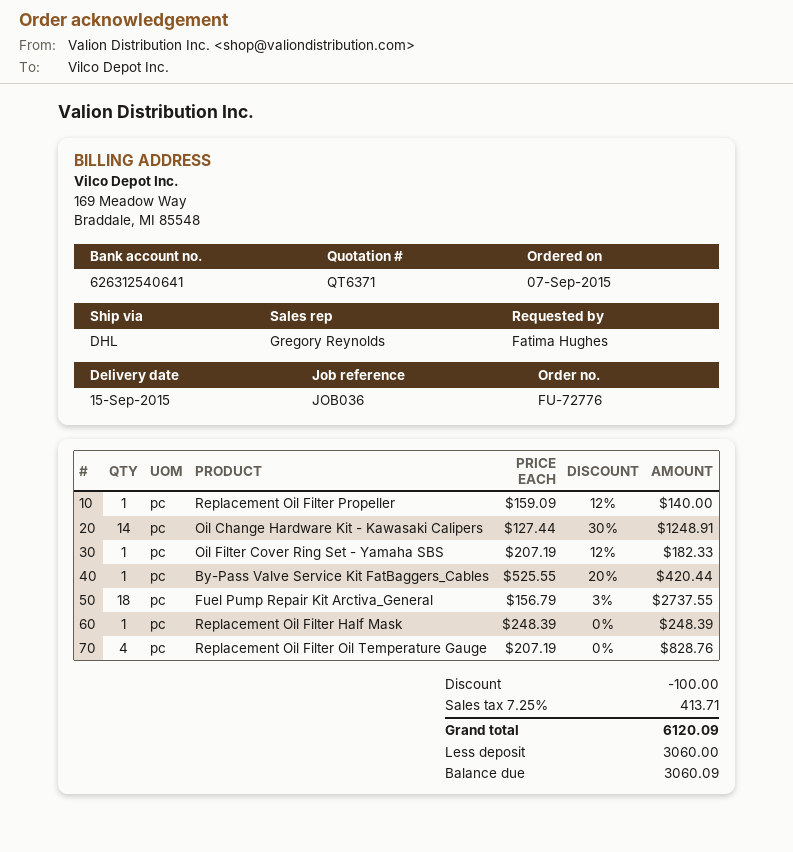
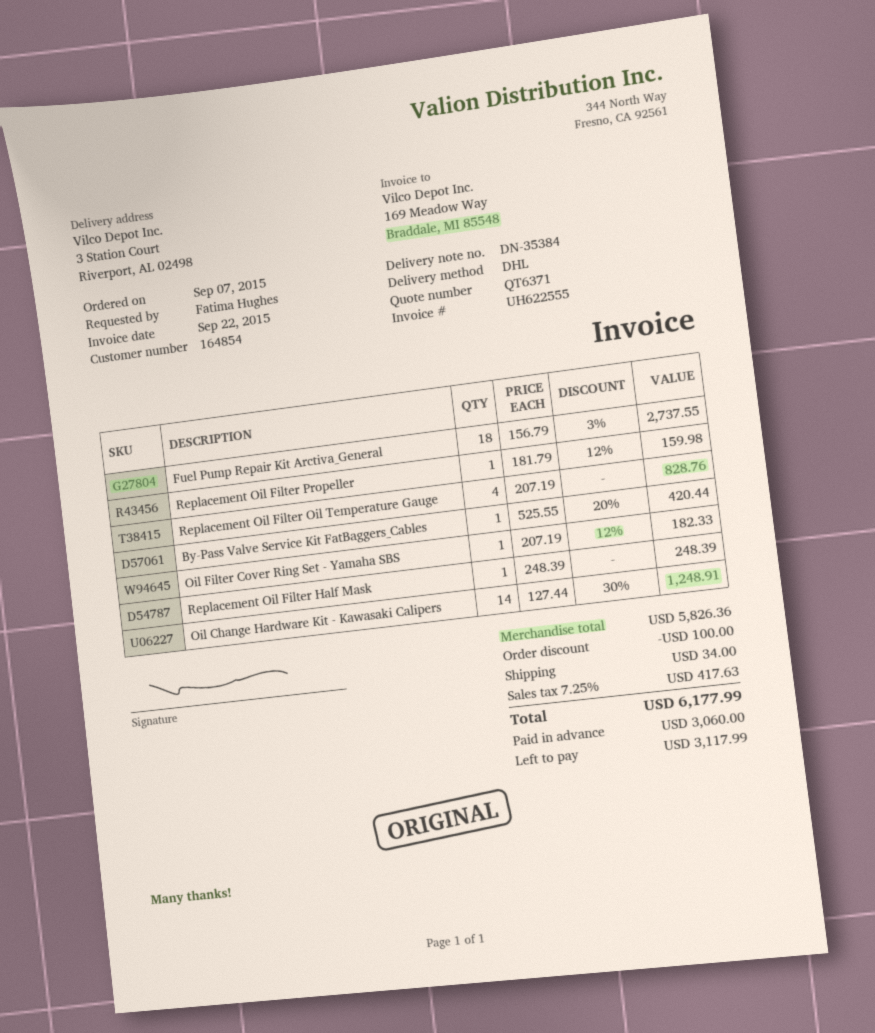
Replacement Oil Filter Propeller: 1 x 159.09 - 12% = 140.00 -> 1 x 181.79 - 12% = 159.98
shipping: none -> 34.00
tax: 7.25% = 413.71 -> 7.25% = 417.63
total: 6120.09 -> 6177.99
balance: 3060.09 -> 3117.99

